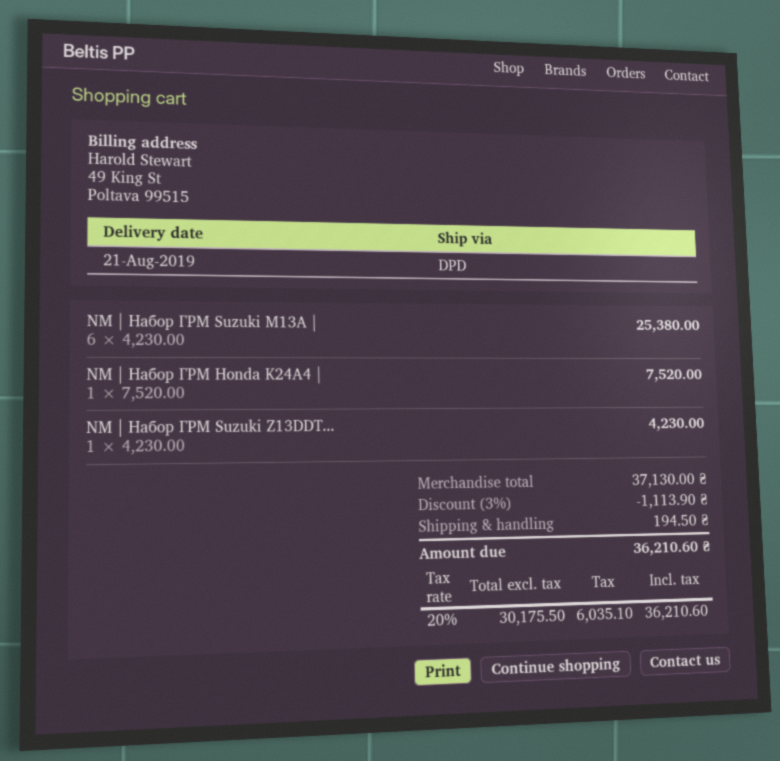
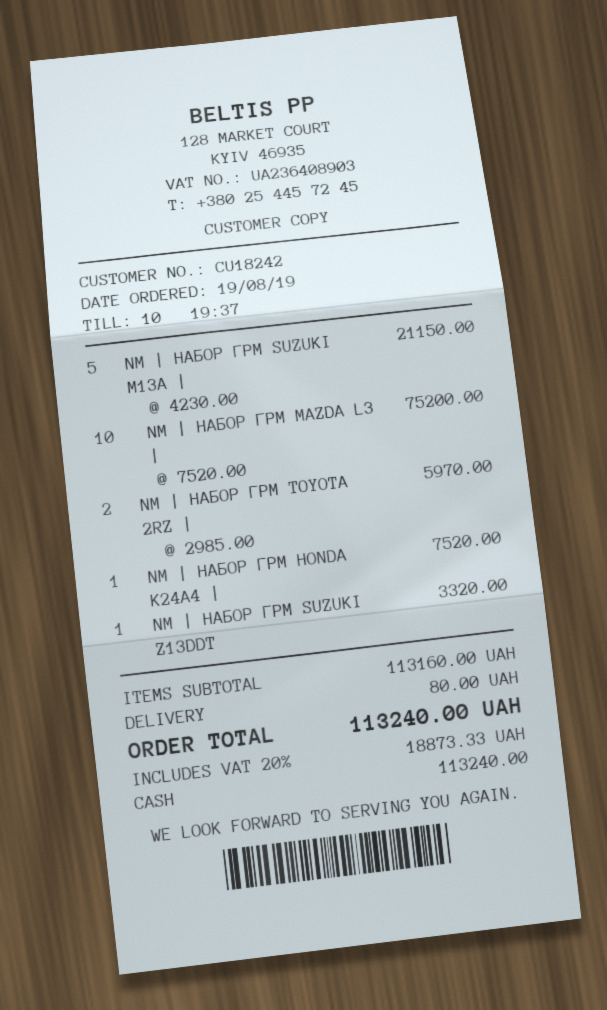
NM | Набор ГРМ Suzuki M13A |: 6 x 4230.00 = 25380.00 -> 5 x 4230.00 = 21150.00
NM | Набор ГРМ Suzuki Z13DDT...: 1 x 4230.00 = 4230.00 -> 1 x 3320.00 = 3320.00
NM | НАБОР ГРМ MAZDA L3 |: none -> 10 x 7520.00 = 75200.00
NM | НАБОР ГРМ TOYOTA 2RZ |: none -> 2 x 2985.00 = 5970.00
subtotal: 37130.00 -> 113160.00
discount: 3% = 1113.90 -> none
shipping: 194.50 -> 80.00
tax: 20% = 6035.10 -> 20% = 18873.33
total: 36210.60 -> 113240.00

